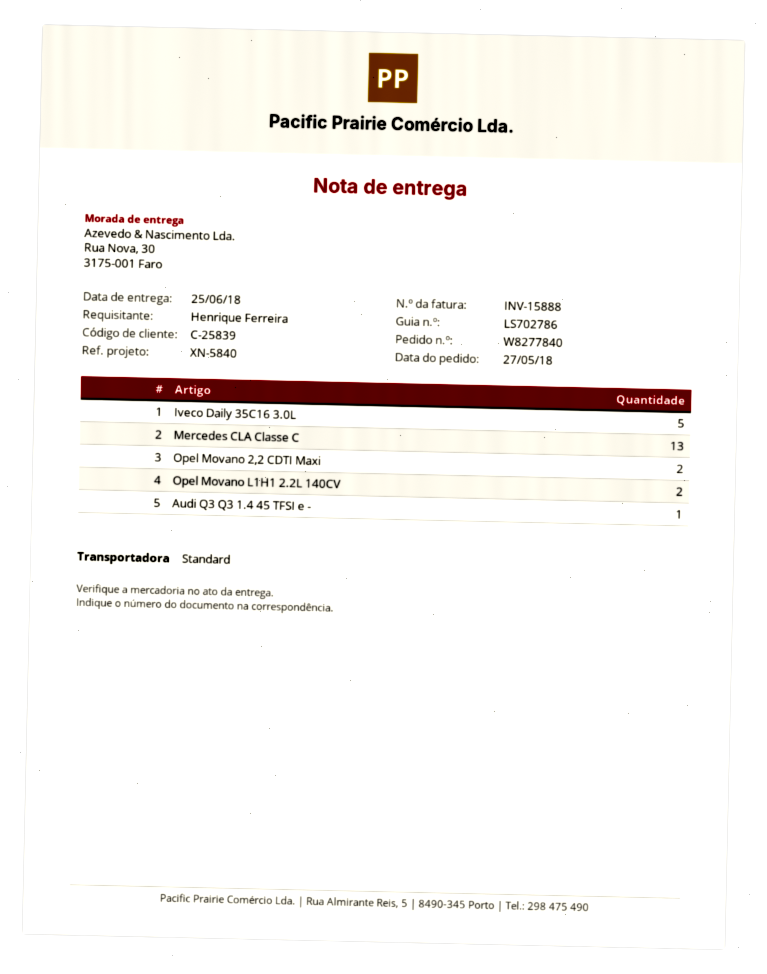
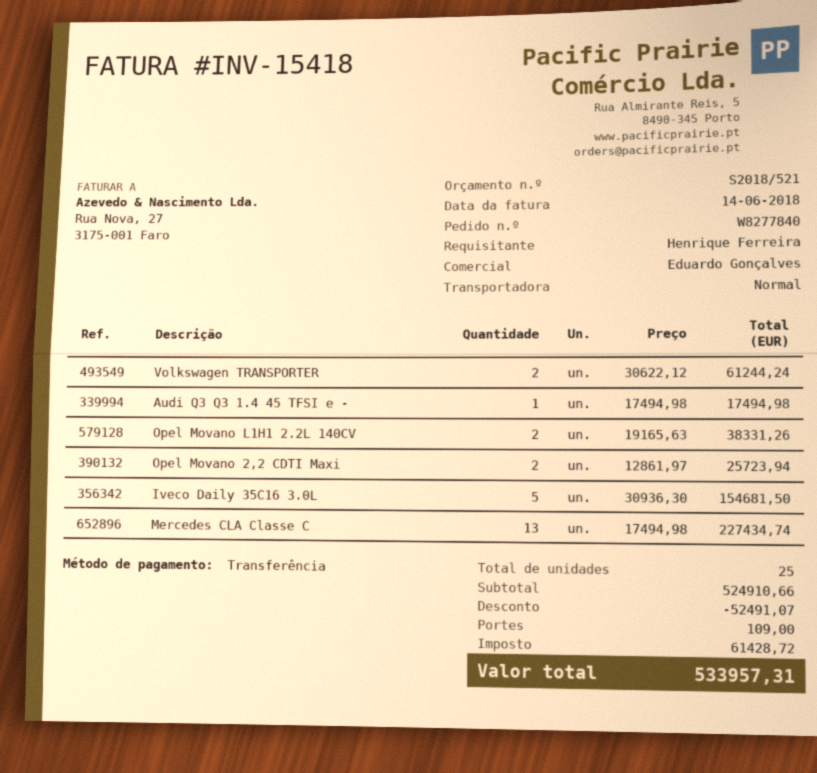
invoice number: INV-15888 -> INV-15418
Volkswagen TRANSPORTER: none -> 2

